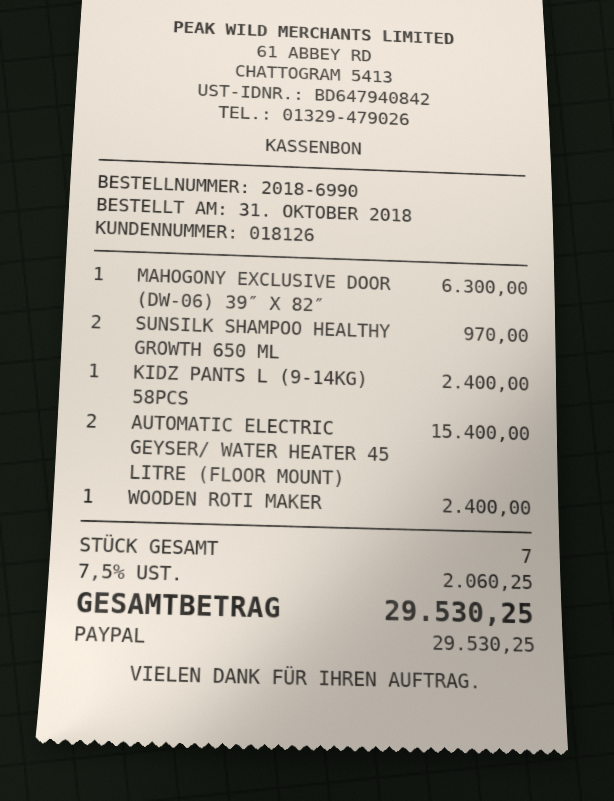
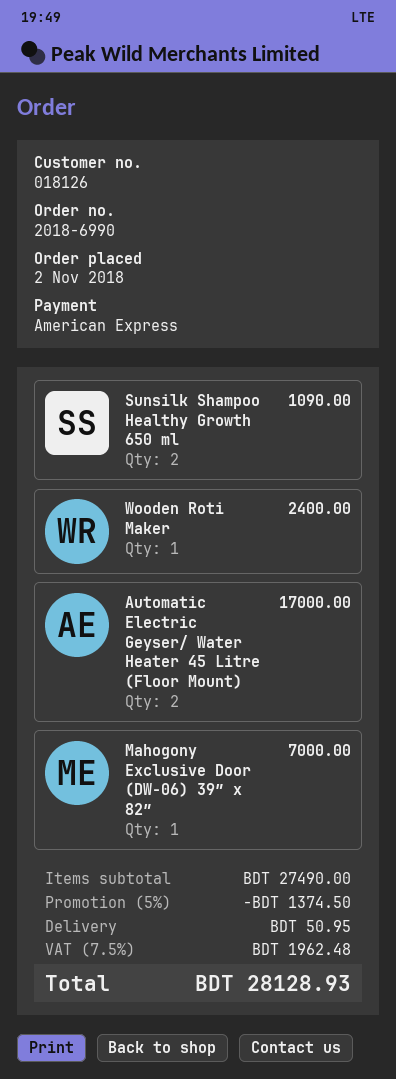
order date: 2018-10-31 -> 2018-11-02
payment method: PayPal -> American Express
MAHOGONY EXCLUSIVE DOOR (DW-06) 39″ X 82″: 1 for 6300.00 -> 1 for 7000.00
SUNSILK SHAMPOO HEALTHY GROWTH 650 ML: 2 for 970.00 -> 2 for 1090.00
KIDZ PANTS L (9-14KG) 58PCS: 1 for 2400.00 -> none
AUTOMATIC ELECTRIC GEYSER/ WATER HEATER 45 LITRE (FLOOR MOUNT): 2 for 15400.00 -> 2 for 17000.00
discount: none -> 5% = 1374.50
shipping: none -> 50.95
tax: 7.5% = 2060.25 -> 7.5% = 1962.48
total: 29530.25 -> 28128.93

